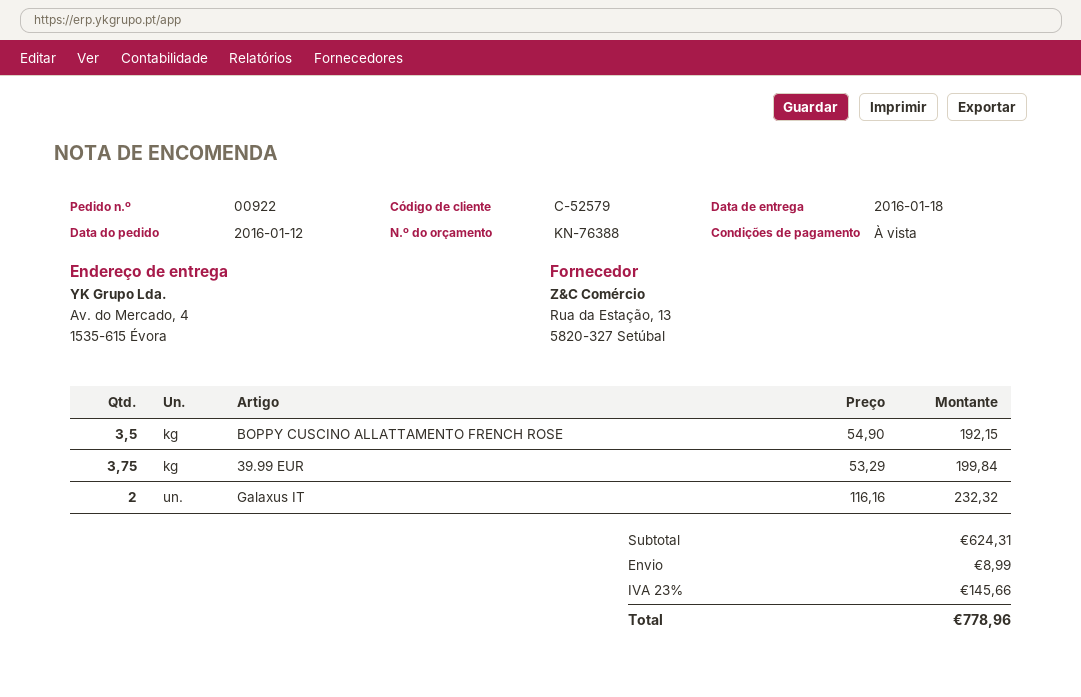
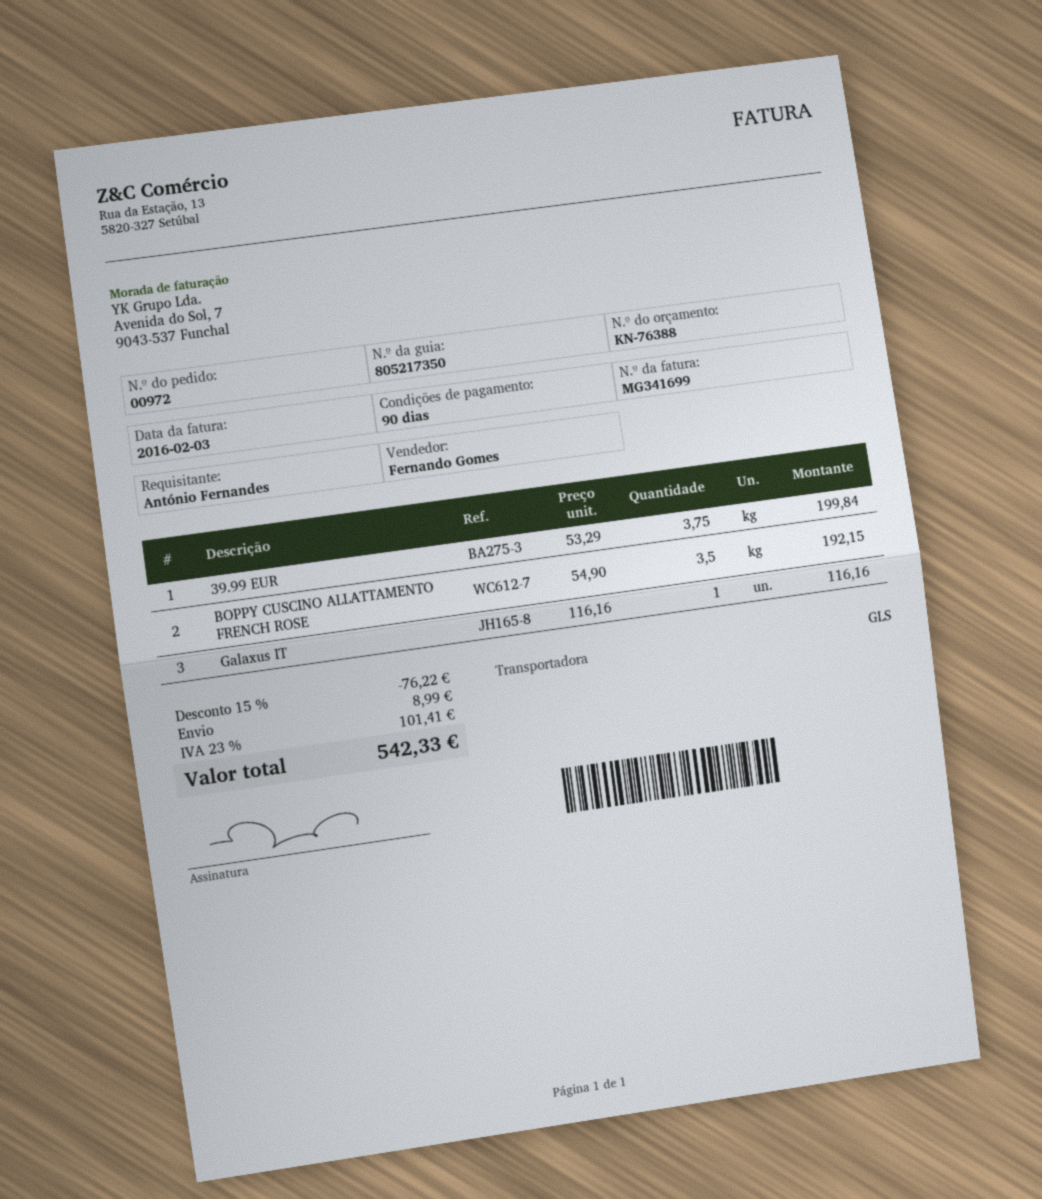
order number: 00922 -> 00972
payment terms: on receipt -> 90 days
Galaxus IT: 2 x 116.16 = 232.32 -> 1 x 116.16 = 116.16
discount: none -> 15% = 76.22
tax: 23% = 145.66 -> 23% = 101.41
total: 778.96 -> 542.33

